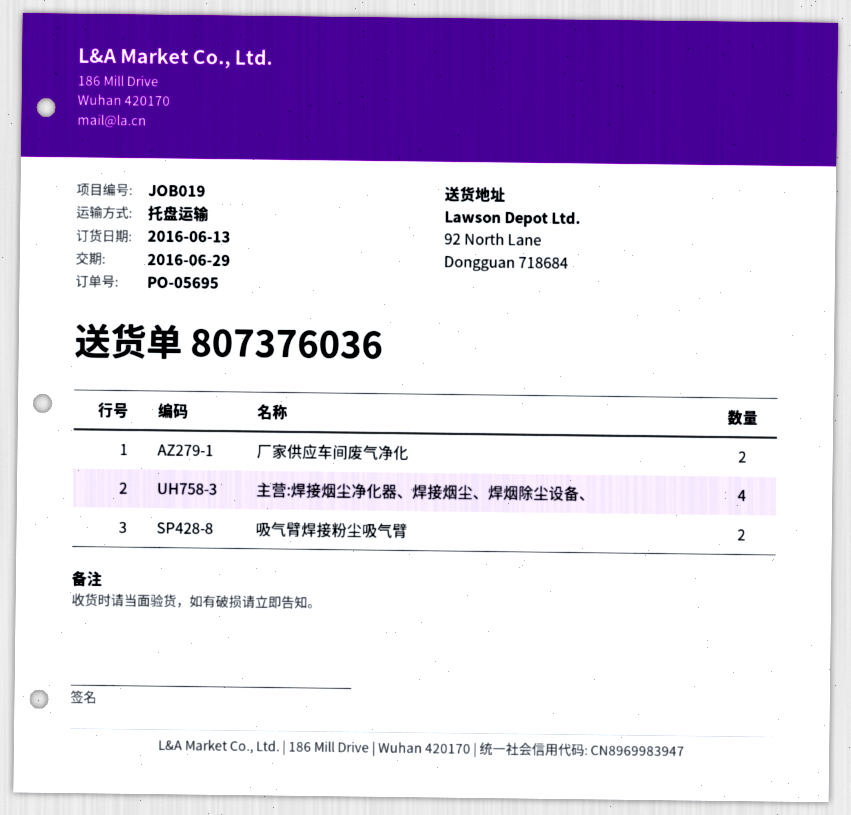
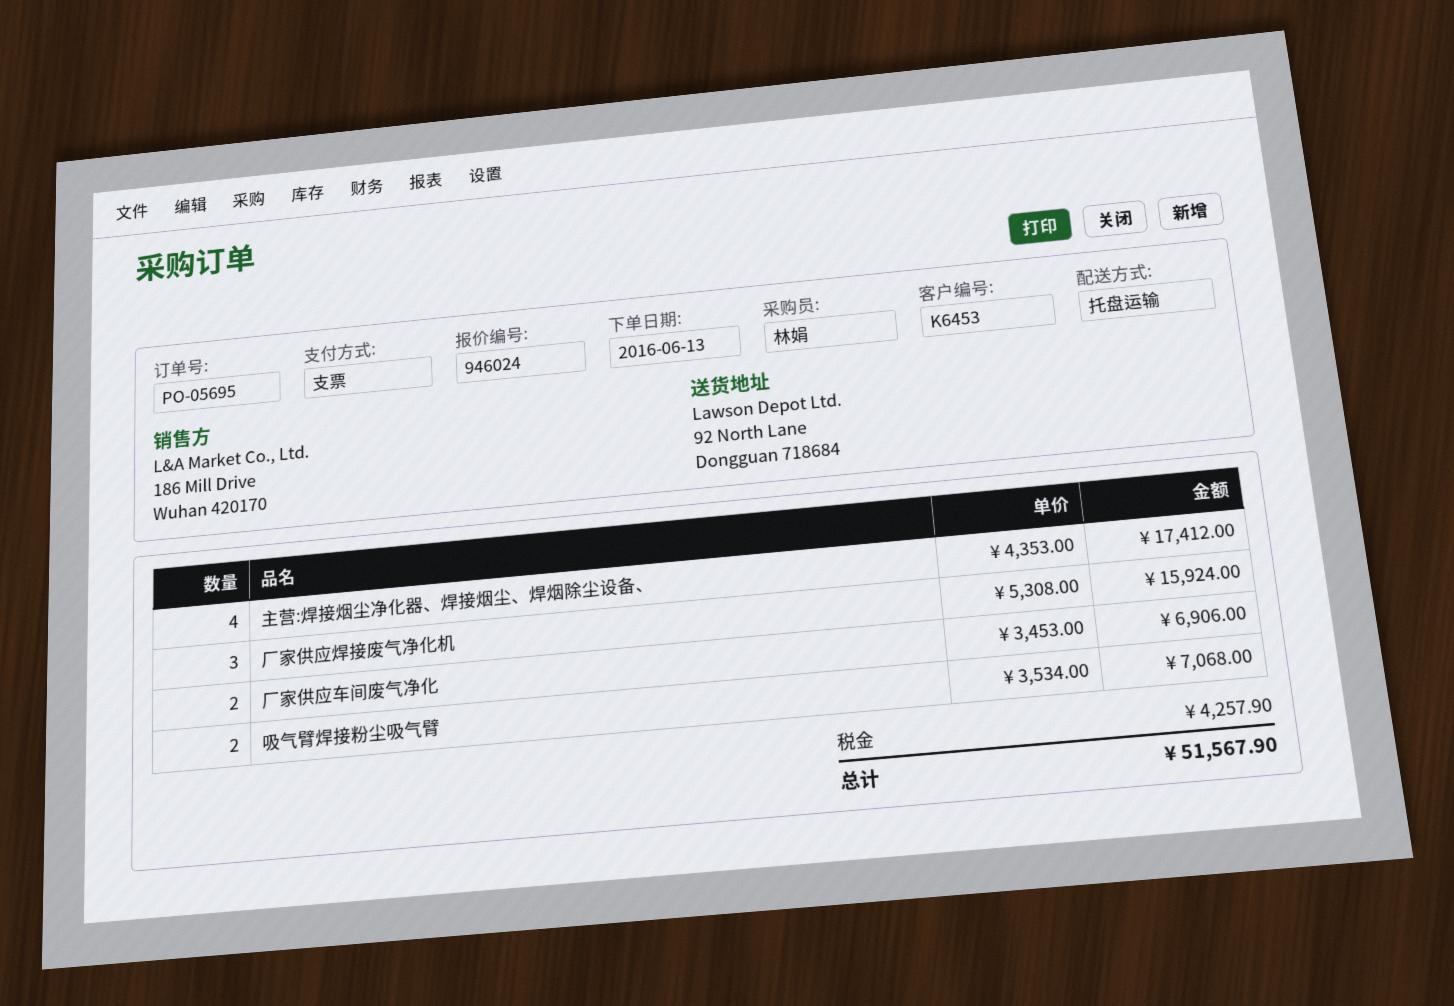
厂家供应焊接废气净化机: none -> 3

